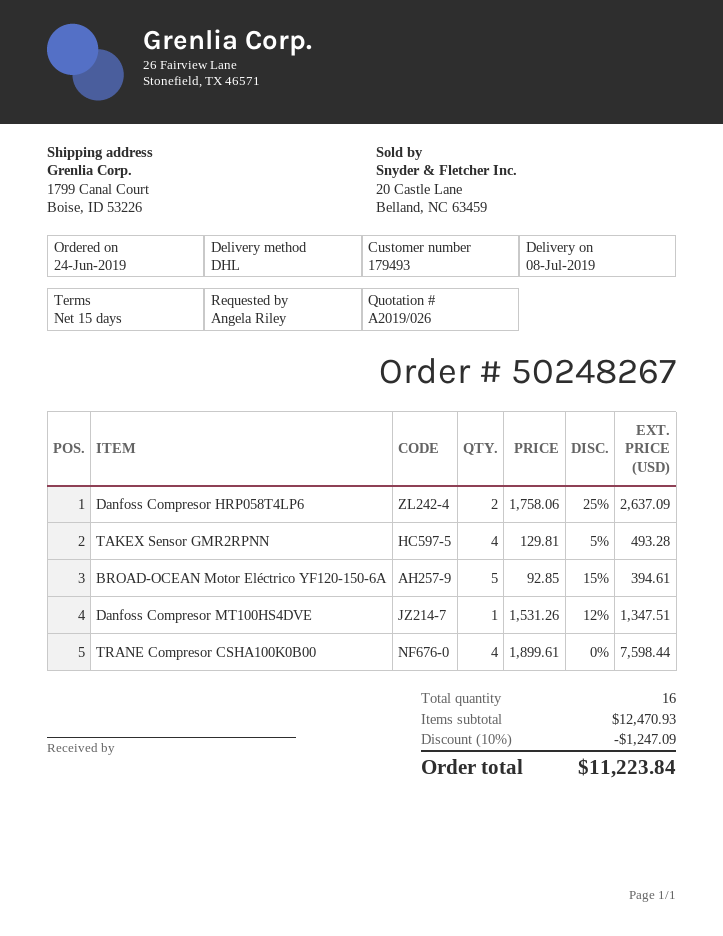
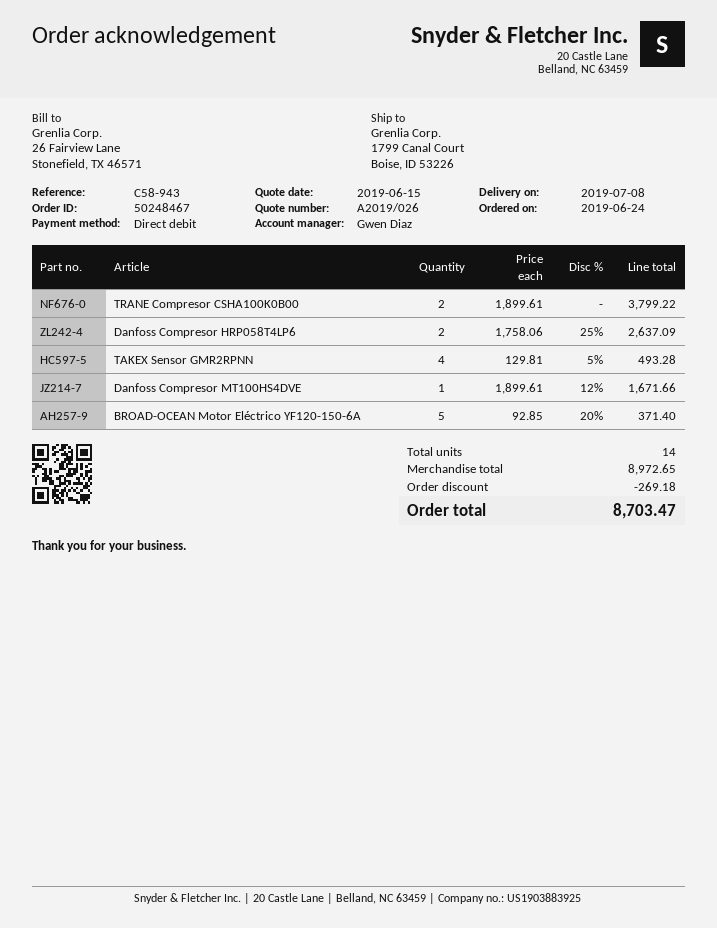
order number: 50248267 -> 50248467
BROAD-OCEAN Motor Eléctrico YF120-150-6A: 5 x 92.85 - 15% = 394.61 -> 5 x 92.85 - 20% = 371.40
Danfoss Compresor MT100HS4DVE: 1 x 1531.26 - 12% = 1347.51 -> 1 x 1899.61 - 12% = 1671.66
TRANE Compresor CSHA100K0B00: 4 x 1899.61 = 7598.44 -> 2 x 1899.61 = 3799.22
total quantity: 16 -> 14
subtotal: 12470.93 -> 8972.65
discount: 1247.09 -> 269.18
total: 11223.84 -> 8703.47

